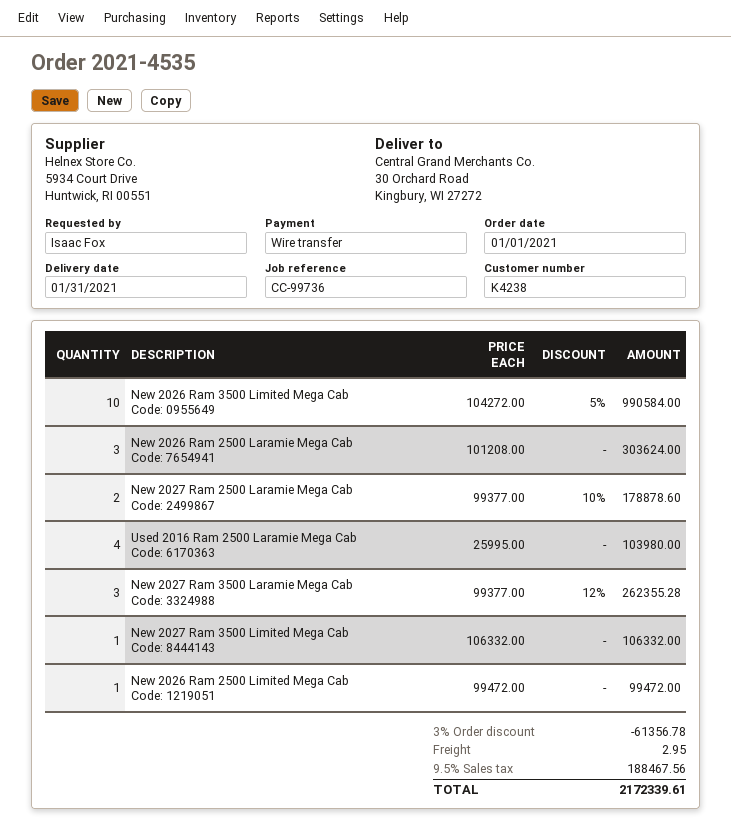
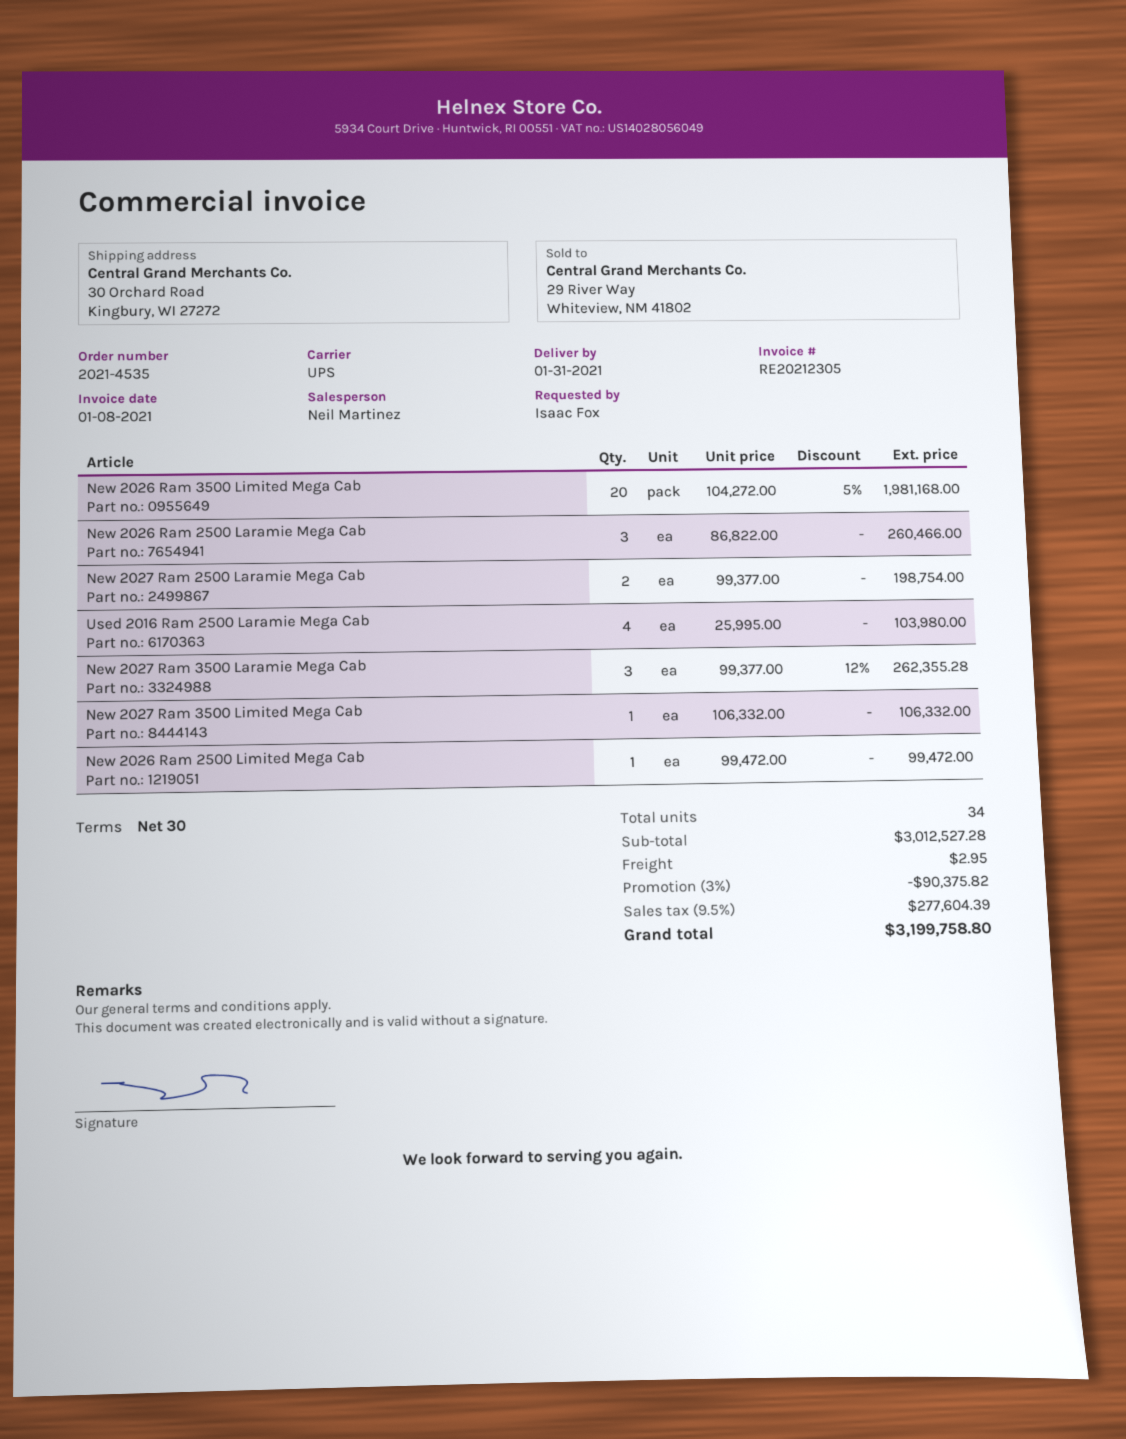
New 2026 Ram 3500 Limited Mega Cab: 10 x 104272.00 - 5% = 990584.00 -> 20 x 104272.00 - 5% = 1981168.00
New 2026 Ram 2500 Laramie Mega Cab: 3 x 101208.00 = 303624.00 -> 3 x 86822.00 = 260466.00
New 2027 Ram 2500 Laramie Mega Cab: 2 x 99377.00 - 10% = 178878.60 -> 2 x 99377.00 = 198754.00
discount: 3% = 61356.78 -> 3% = 90375.82
tax: 9.5% = 188467.56 -> 9.5% = 277604.39
total: 2172339.61 -> 3199758.80

